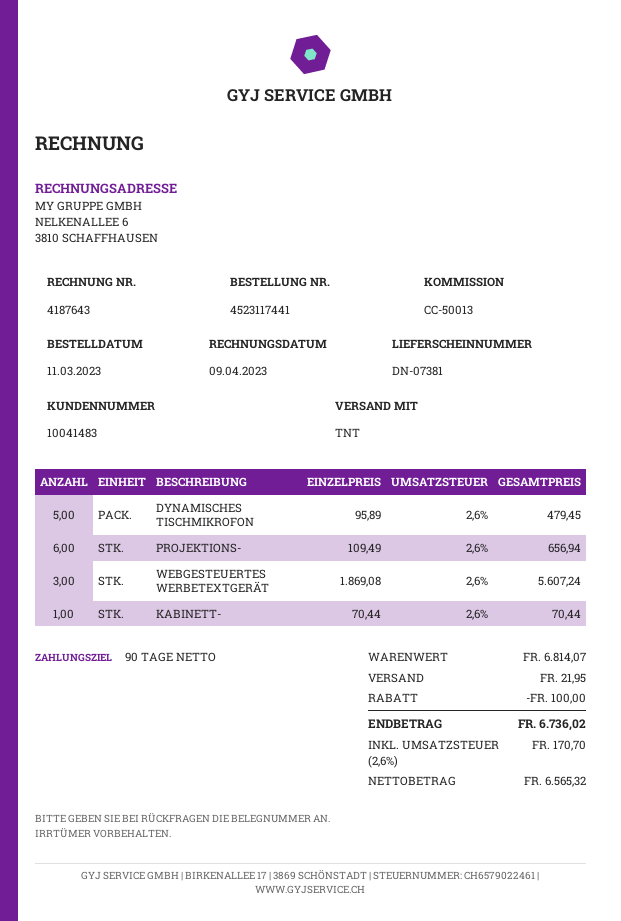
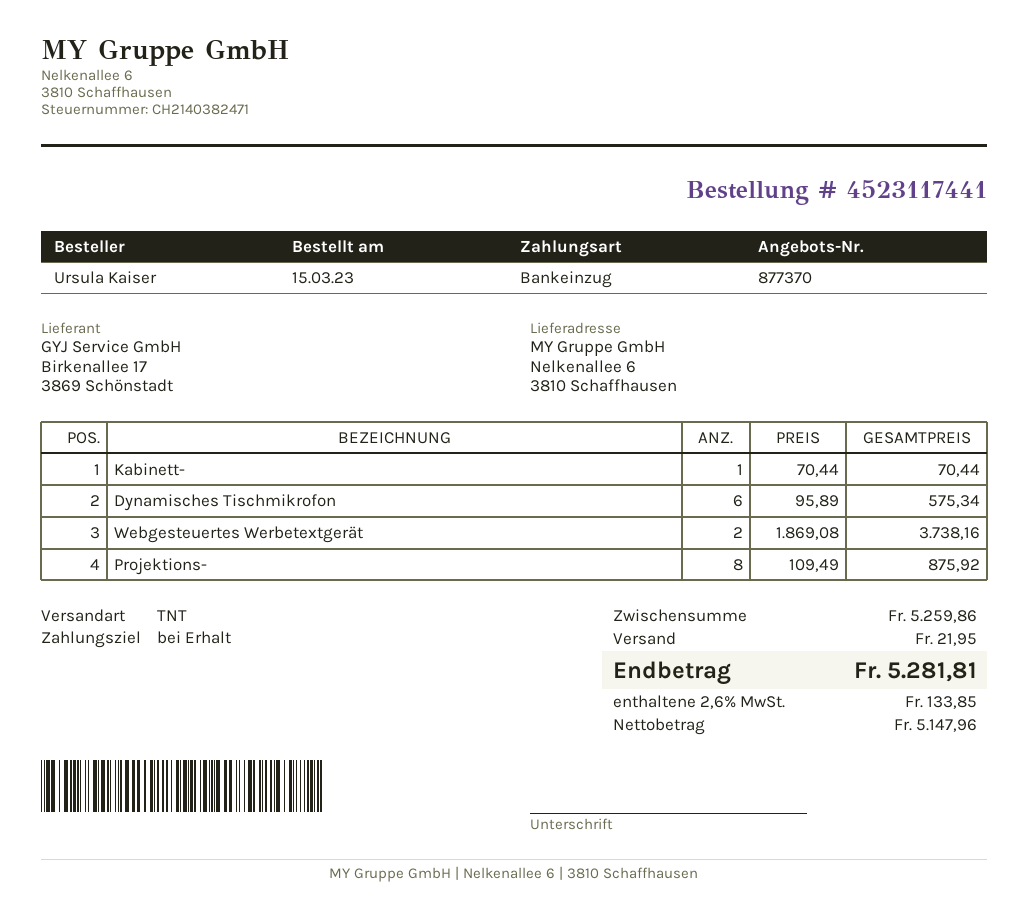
order date: 2023-03-11 -> 2023-03-15
payment terms: 90 days -> on receipt
DYNAMISCHES TISCHMIKROFON: 5 x 95.89 = 479.45 -> 6 x 95.89 = 575.34
PROJEKTIONS-: 6 x 109.49 = 656.94 -> 8 x 109.49 = 875.92
WEBGESTEUERTES WERBETEXTGERÄT: 3 x 1869.08 = 5607.24 -> 2 x 1869.08 = 3738.16
subtotal: 6814.07 -> 5259.86
discount: 100.00 -> none
net: 6565.32 -> 5147.96
tax: 2.6% = 170.70 -> 2.6% = 133.85
total: 6736.02 -> 5281.81

